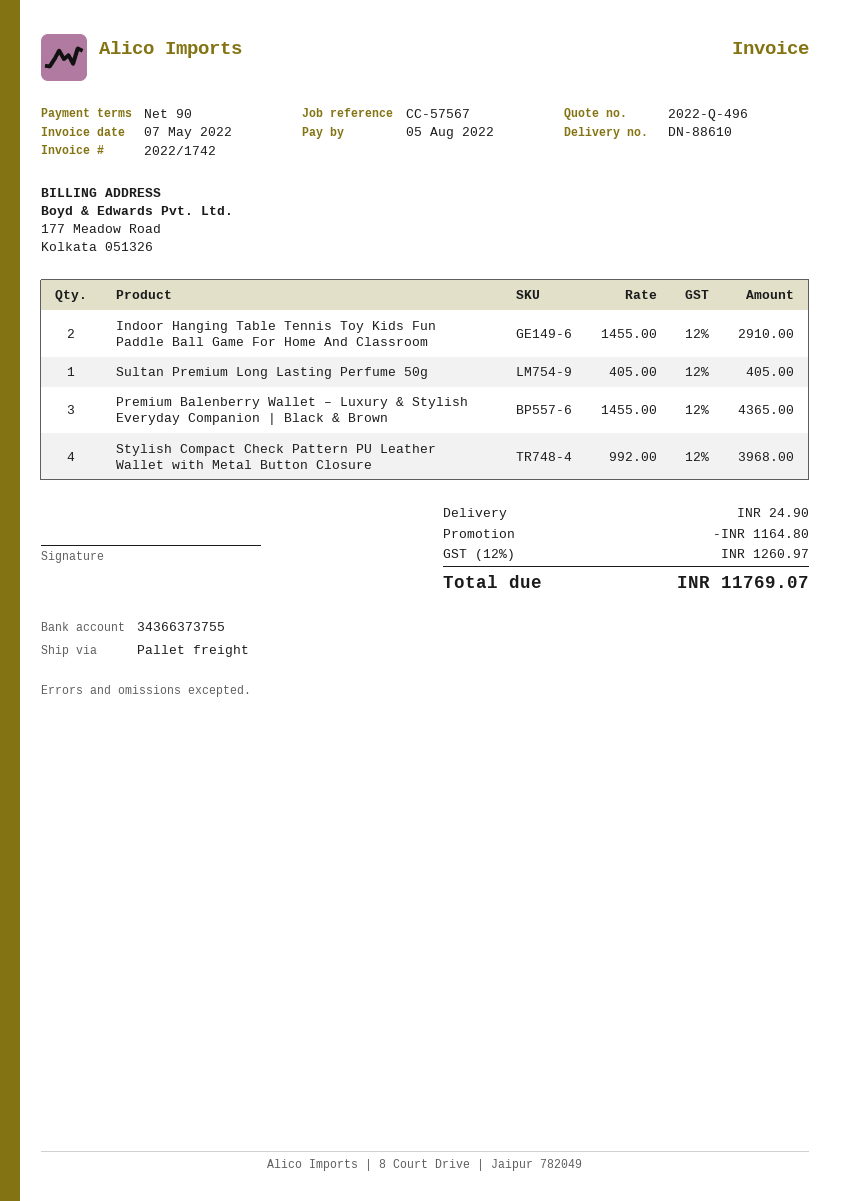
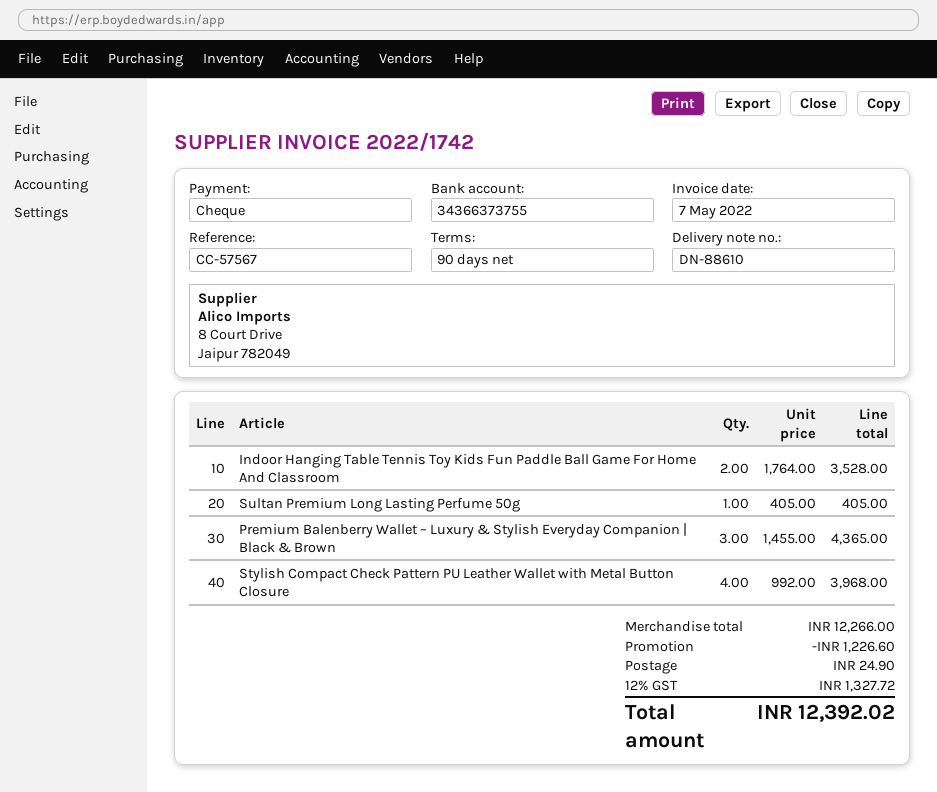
Indoor Hanging Table Tennis Toy Kids Fun Paddle Ball Game For Home And Classroom: 2 x 1455.00 = 2910.00 -> 2 x 1764.00 = 3528.00
discount: 1164.80 -> 1226.60
tax: 12% = 1260.97 -> 12% = 1327.72
total: 11769.07 -> 12392.02

